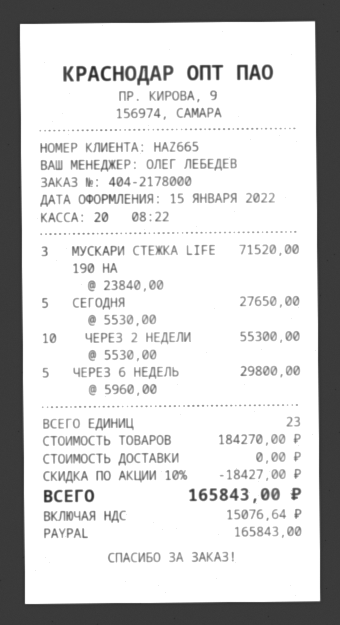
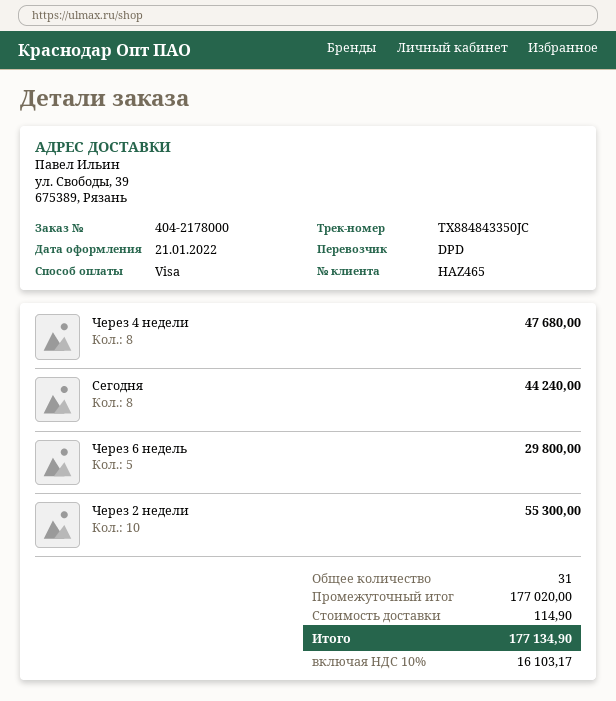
order date: 2022-01-15 -> 2022-01-21
customer number: HAZ665 -> HAZ465
payment method: PayPal -> Visa
МУСКАРИ СТЕЖКА LIFE 190 НА: 3 for 71520.00 -> none
СЕГОДНЯ: 5 for 27650.00 -> 8 for 44240.00
Через 4 недели: none -> 8 for 47680.00
total quantity: 23 -> 31
subtotal: 184270.00 -> 177020.00
discount: 10% = 18427.00 -> none
shipping: 0.00 -> 114.90
tax: 15076.64 -> 16103.17
total: 165843.00 -> 177134.90

